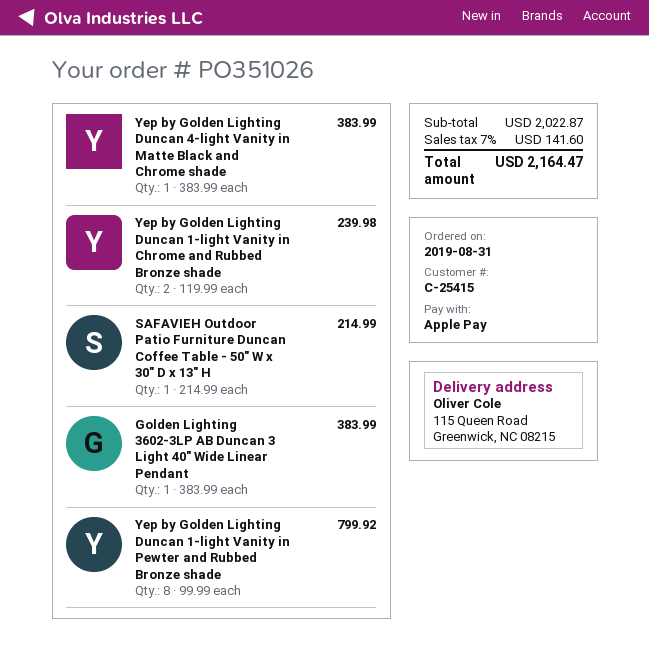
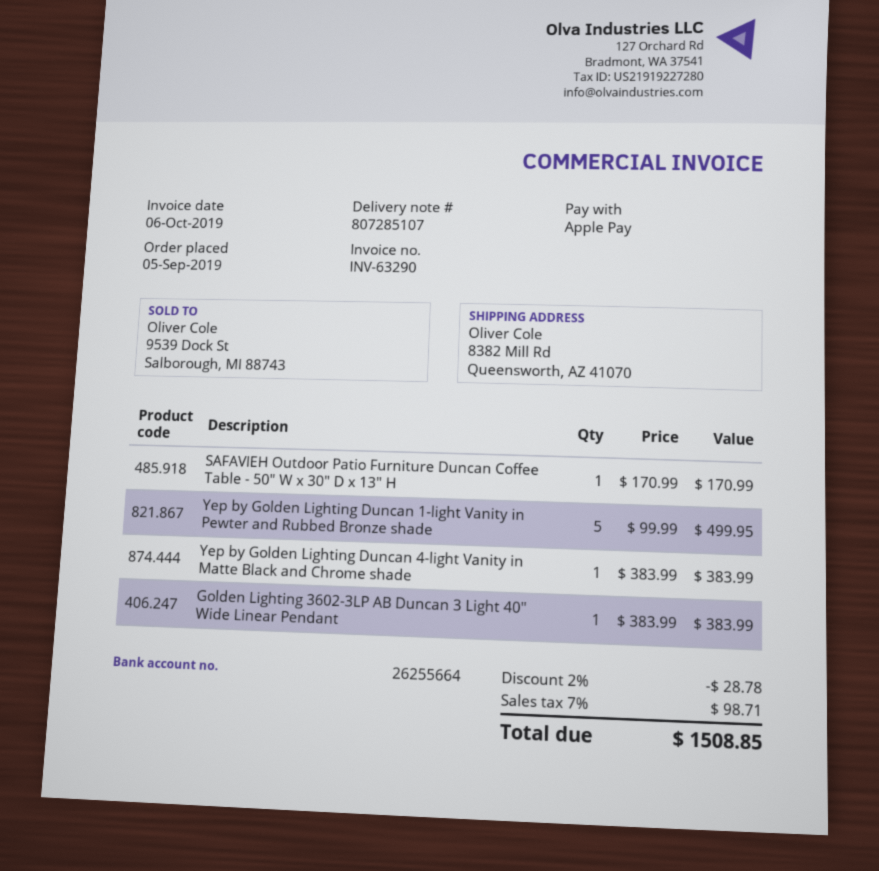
order date: 2019-08-31 -> 2019-09-05
ship to: 115 Queen Road, Greenwick, NC 08215 -> 8382 Mill Rd, Queensworth, AZ 41070
Yep by Golden Lighting Duncan 1-light Vanity in Chrome and Rubbed Bronze shade: 2 x 119.99 = 239.98 -> none
SAFAVIEH Outdoor Patio Furniture Duncan Coffee Table - 50" W x 30" D x 13" H: 1 x 214.99 = 214.99 -> 1 x 170.99 = 170.99
Yep by Golden Lighting Duncan 1-light Vanity in Pewter and Rubbed Bronze shade: 8 x 99.99 = 799.92 -> 5 x 99.99 = 499.95
discount: none -> 2% = 28.78
tax: 7% = 141.60 -> 7% = 98.71
total: 2164.47 -> 1508.85

